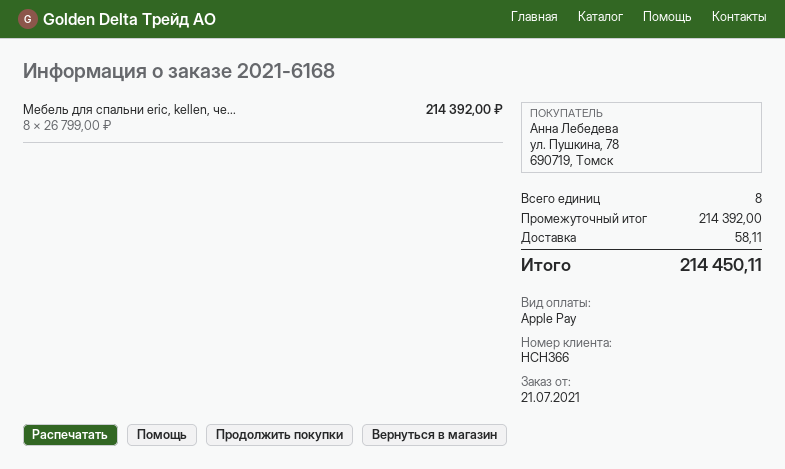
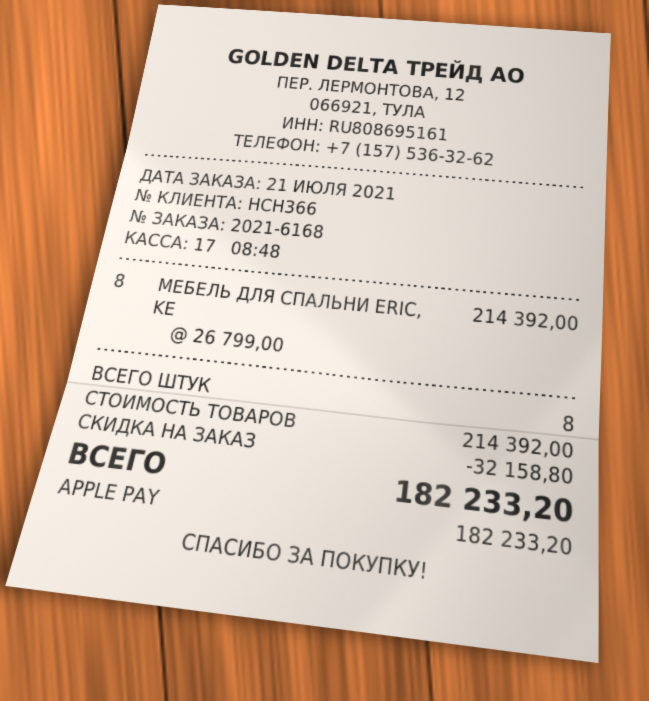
discount: none -> 32158.80
shipping: 58.11 -> none
total: 214450.11 -> 182233.20

